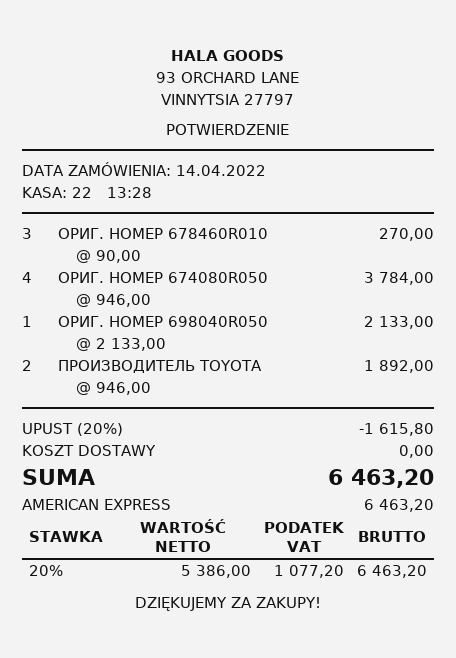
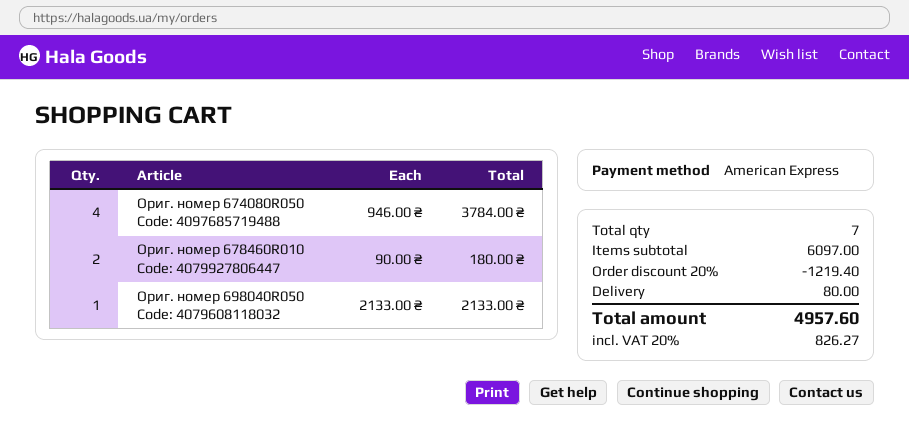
ОРИГ. НОМЕР 678460R010: 3 x 90.00 = 270.00 -> 2 x 90.00 = 180.00
ПРОИЗВОДИТЕЛЬ TOYOTA: 2 x 946.00 = 1892.00 -> none
discount: 20% = 1615.80 -> 20% = 1219.40
shipping: 0.00 -> 80.00
tax: 20% = 1077.20 -> 20% = 826.27
total: 6463.20 -> 4957.60

